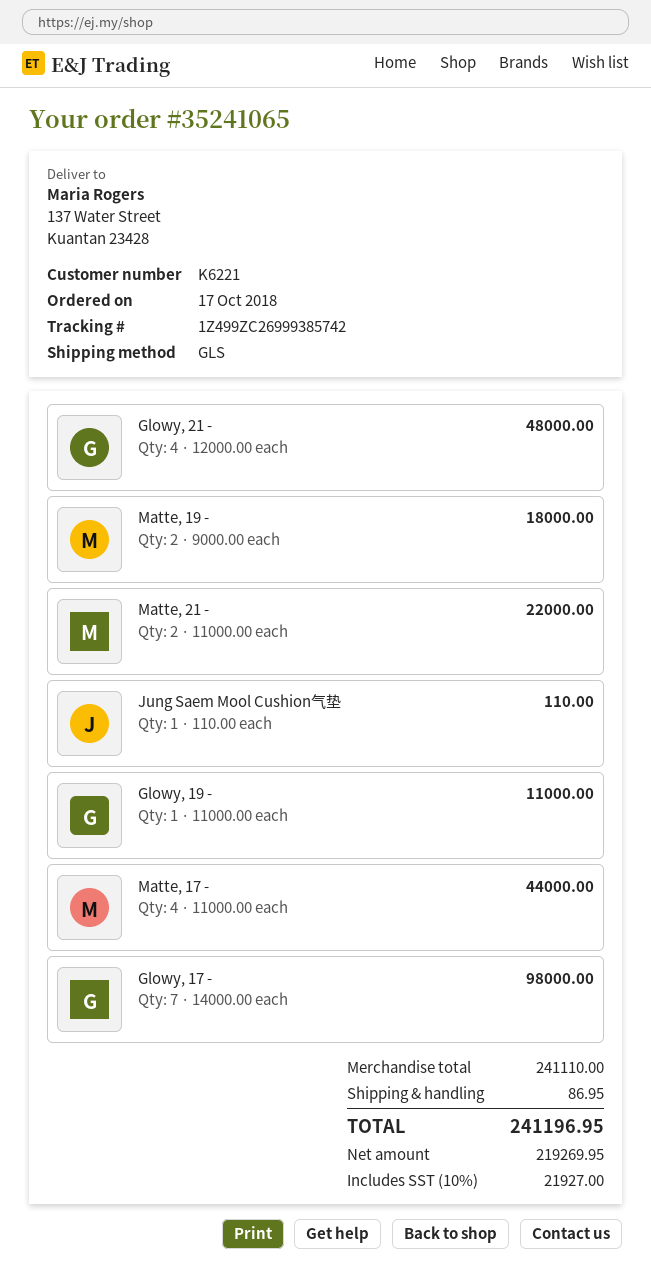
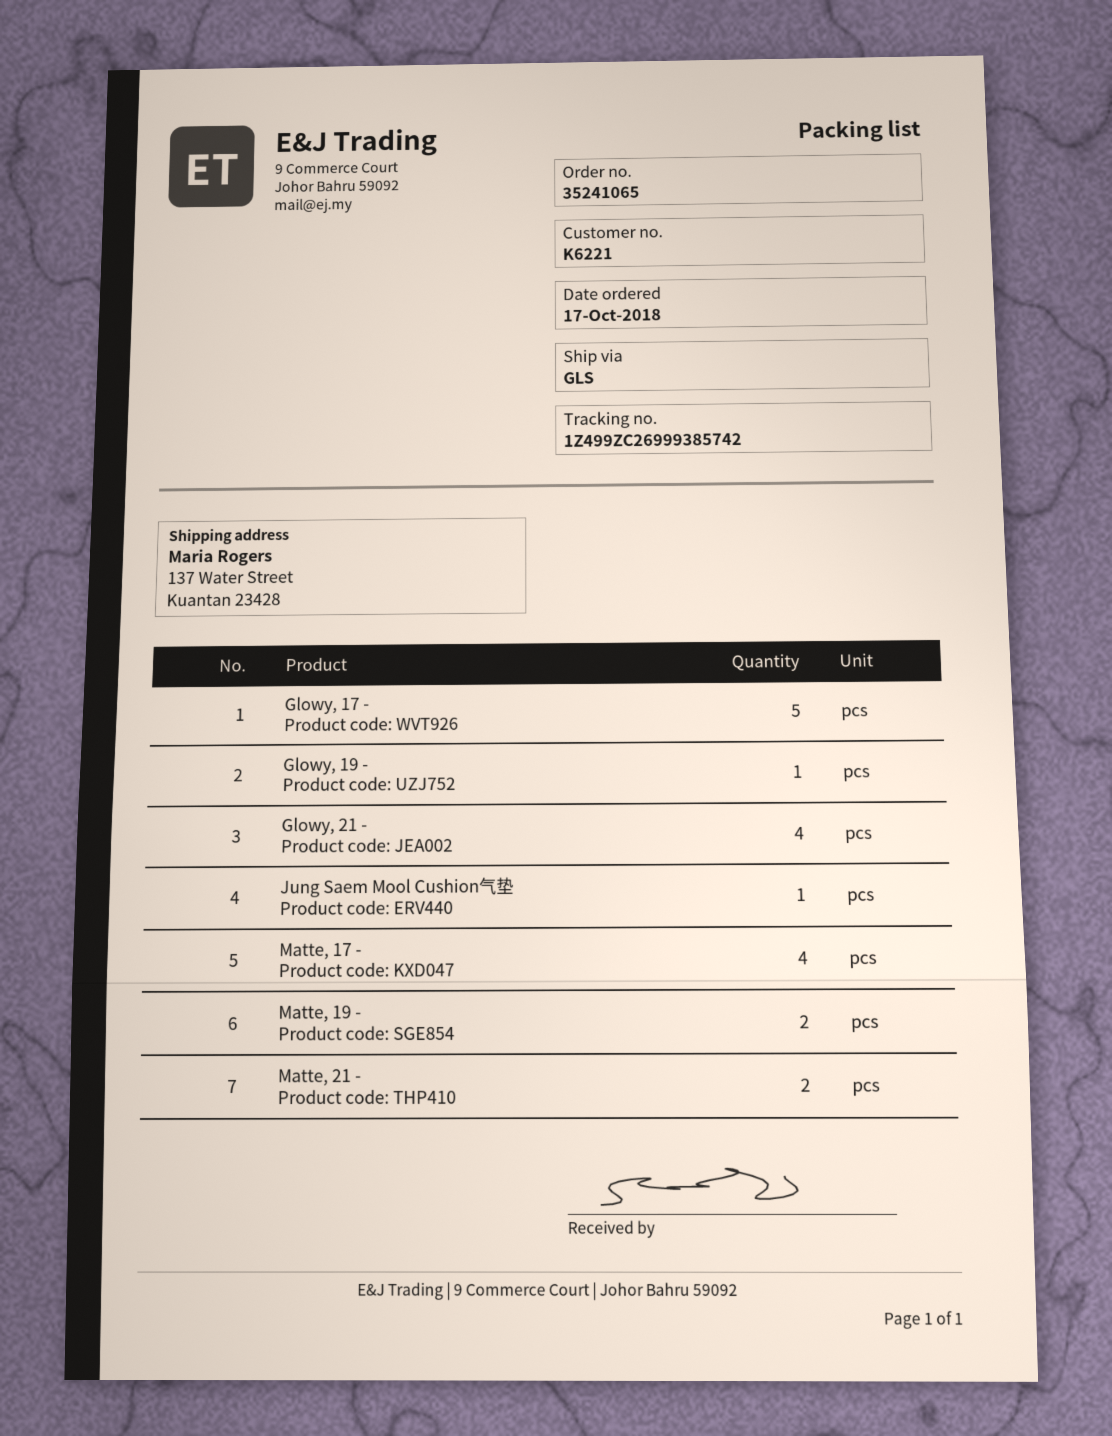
Glowy, 17 -: 7 -> 5

